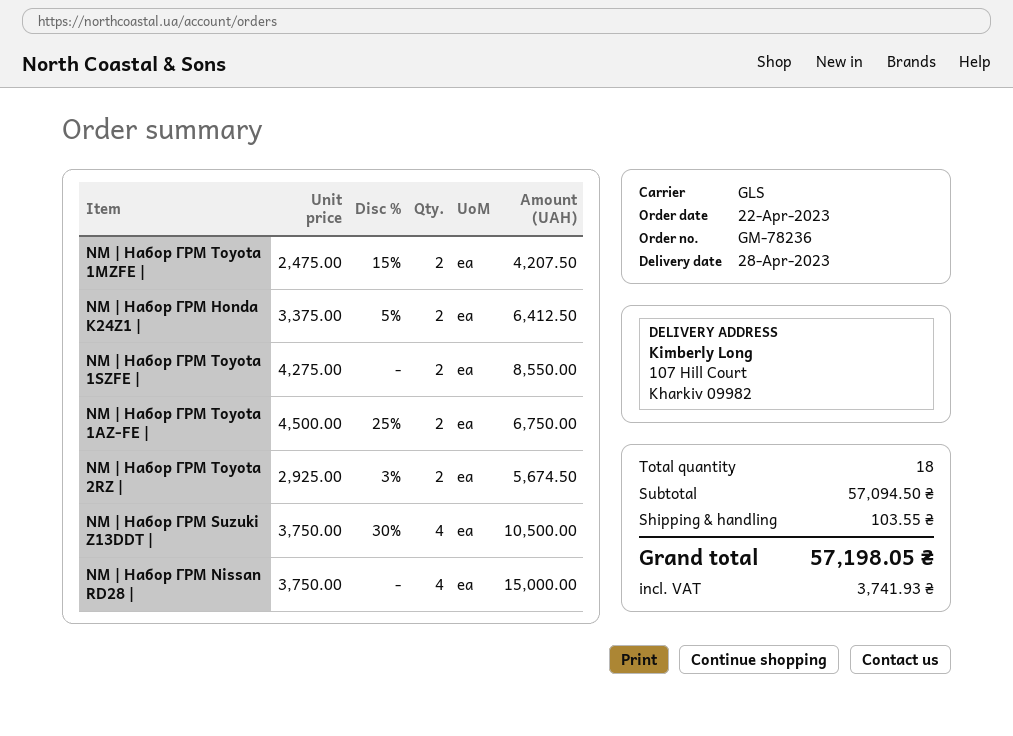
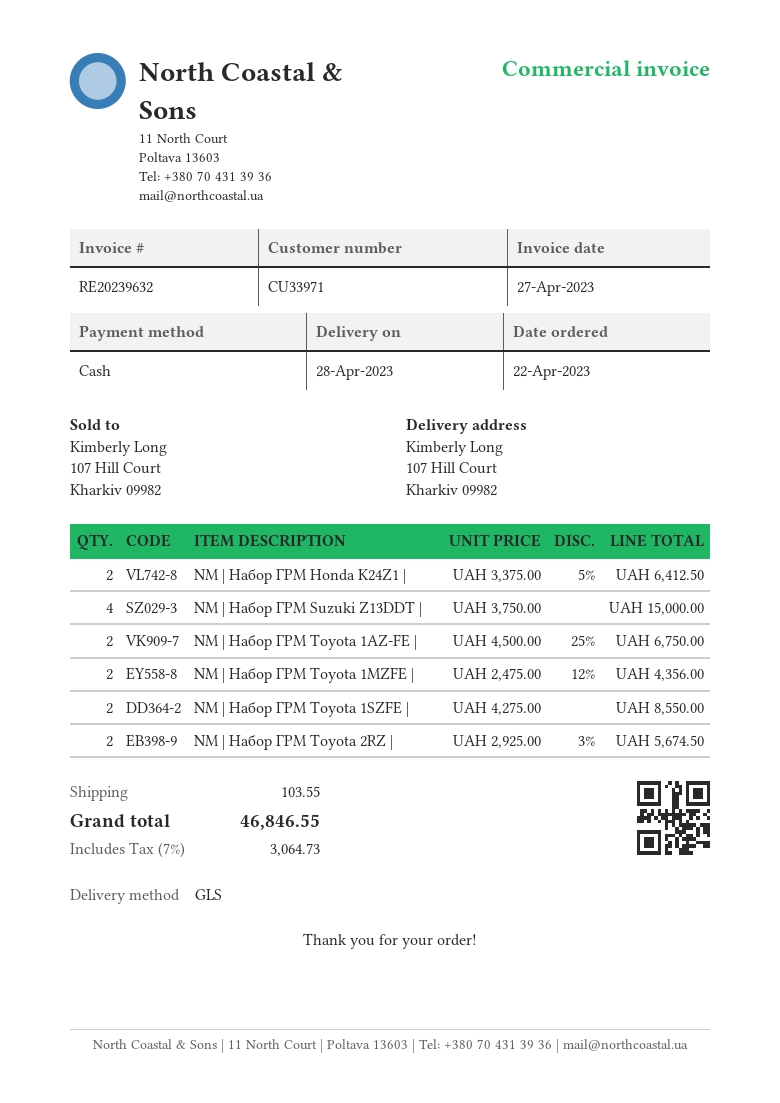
NM | Набор ГРМ Toyota 1MZFE |: 2 x 2475.00 - 15% = 4207.50 -> 2 x 2475.00 - 12% = 4356.00
NM | Набор ГРМ Suzuki Z13DDT |: 4 x 3750.00 - 30% = 10500.00 -> 4 x 3750.00 = 15000.00
NM | Набор ГРМ Nissan RD28 |: 4 x 3750.00 = 15000.00 -> none
tax: 3741.93 -> 3064.73
total: 57198.05 -> 46846.55

